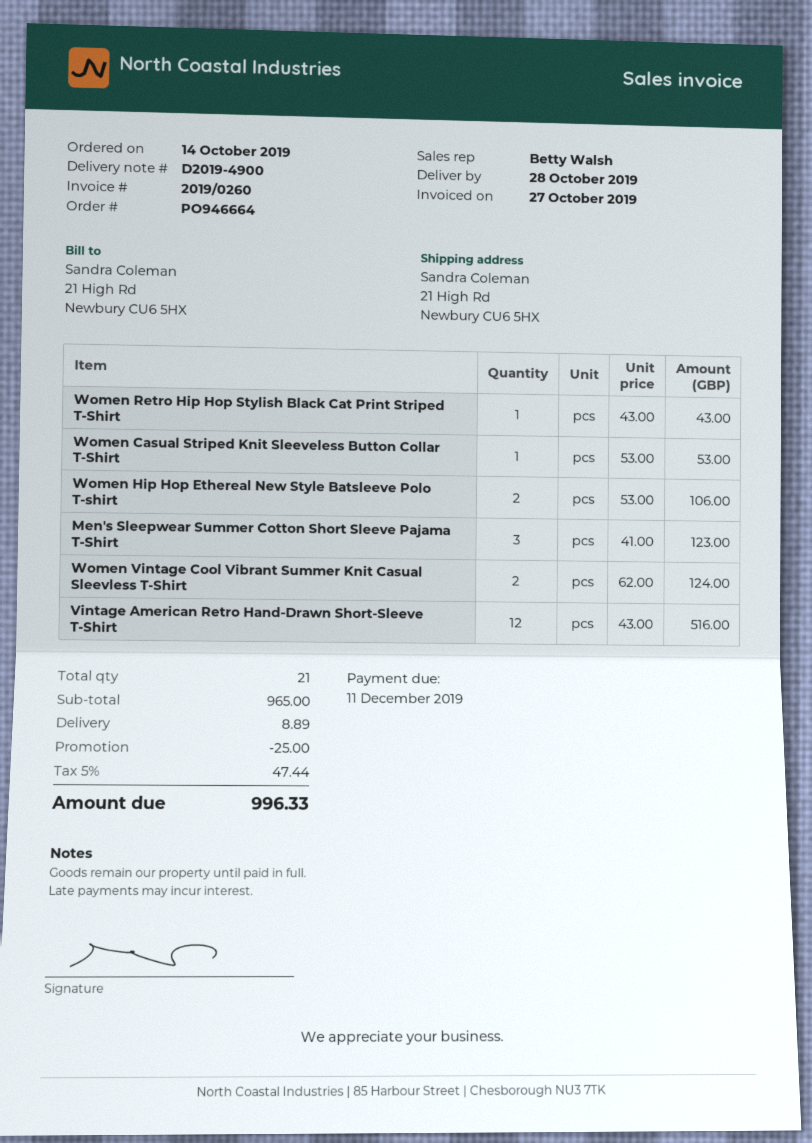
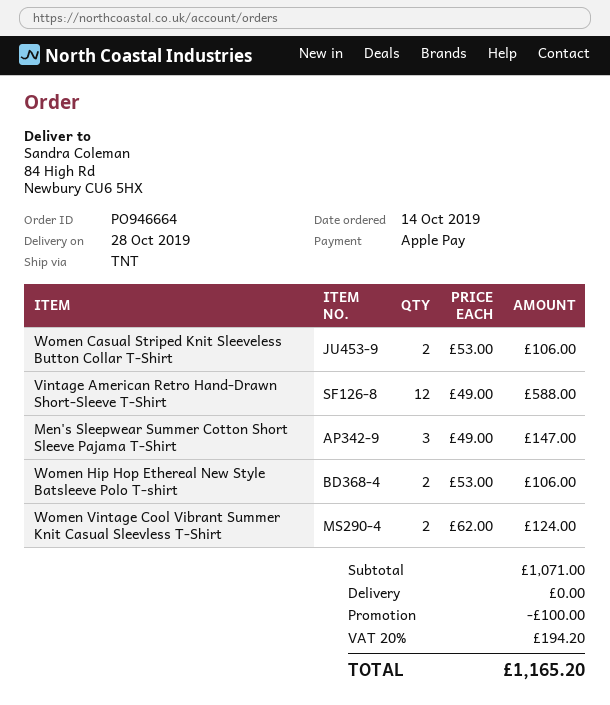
ship to: 21 High Rd, Newbury CU6 5HX -> 84 High Rd, Newbury CU6 5HX
Women Retro Hip Hop Stylish Black Cat Print Striped T-Shirt: 1 x 43.00 = 43.00 -> none
Women Casual Striped Knit Sleeveless Button Collar T-Shirt: 1 x 53.00 = 53.00 -> 2 x 53.00 = 106.00
Men's Sleepwear Summer Cotton Short Sleeve Pajama T-Shirt: 3 x 41.00 = 123.00 -> 3 x 49.00 = 147.00
Vintage American Retro Hand-Drawn Short-Sleeve T-Shirt: 12 x 43.00 = 516.00 -> 12 x 49.00 = 588.00
subtotal: 965.00 -> 1071.00
discount: 25.00 -> 100.00
shipping: 8.89 -> 0.00
tax: 5% = 47.44 -> 20% = 194.20
total: 996.33 -> 1165.20

